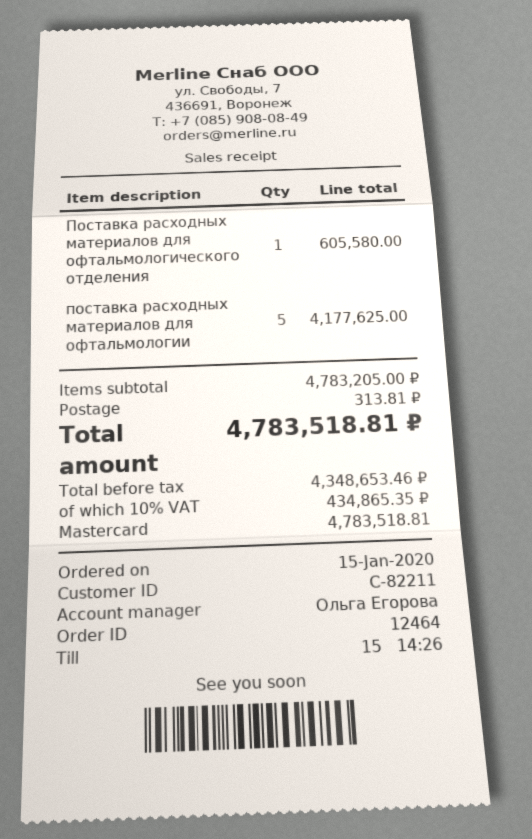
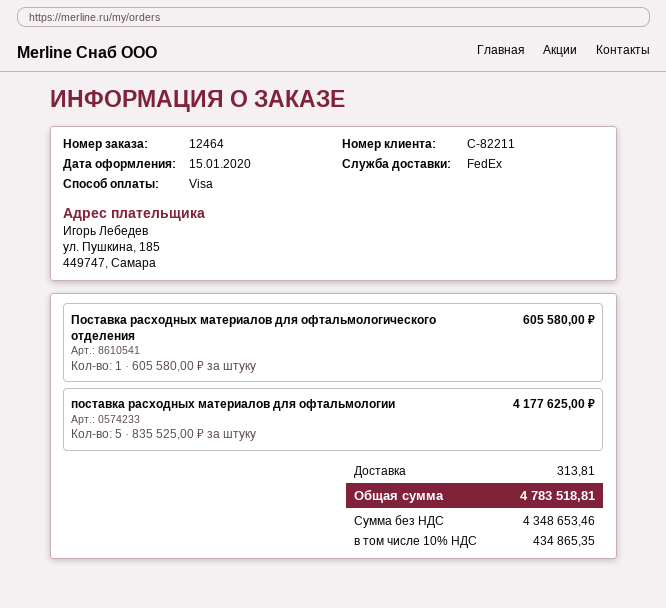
payment method: Mastercard -> Visa

